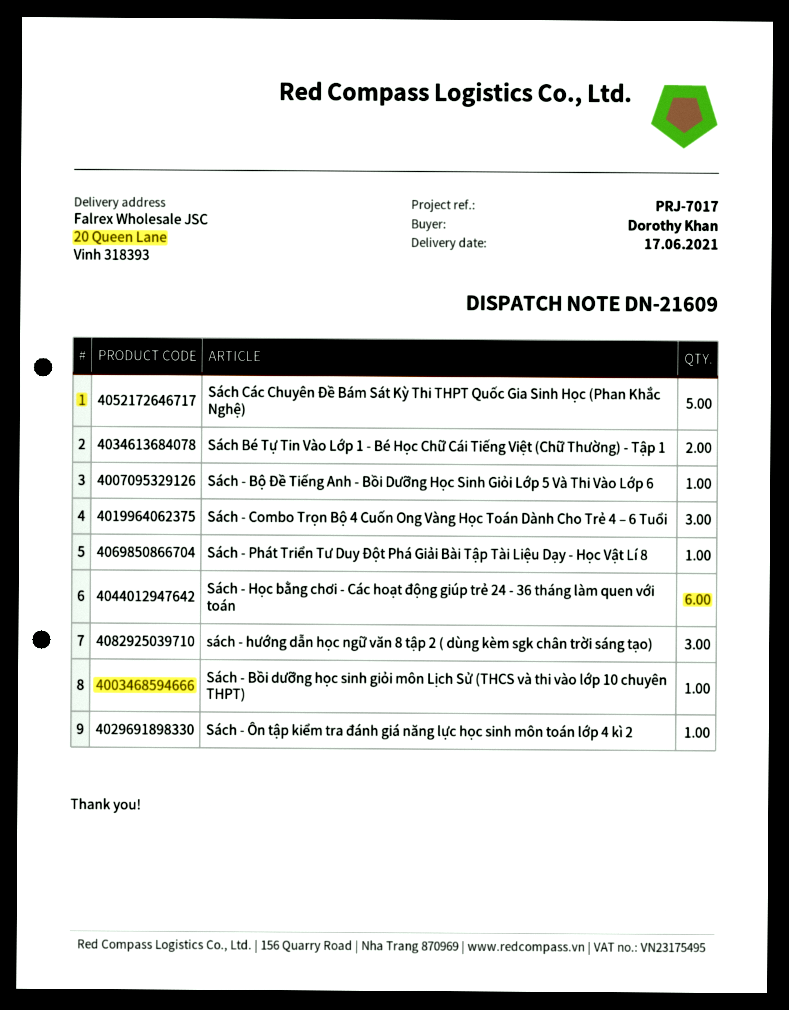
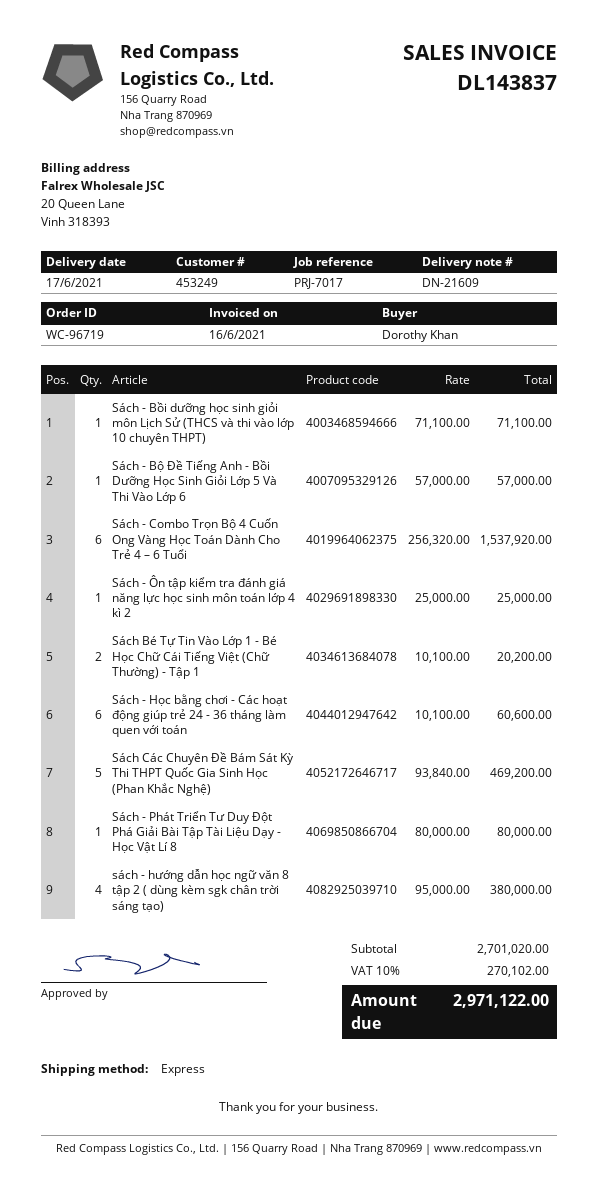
Sách - Combo Trọn Bộ 4 Cuốn Ong Vàng Học Toán Dành Cho Trẻ 4 – 6 Tuổi: 3 -> 6
sách - hướng dẫn học ngữ văn 8 tập 2 ( dùng kèm sgk chân trời sáng tạo): 3 -> 4

